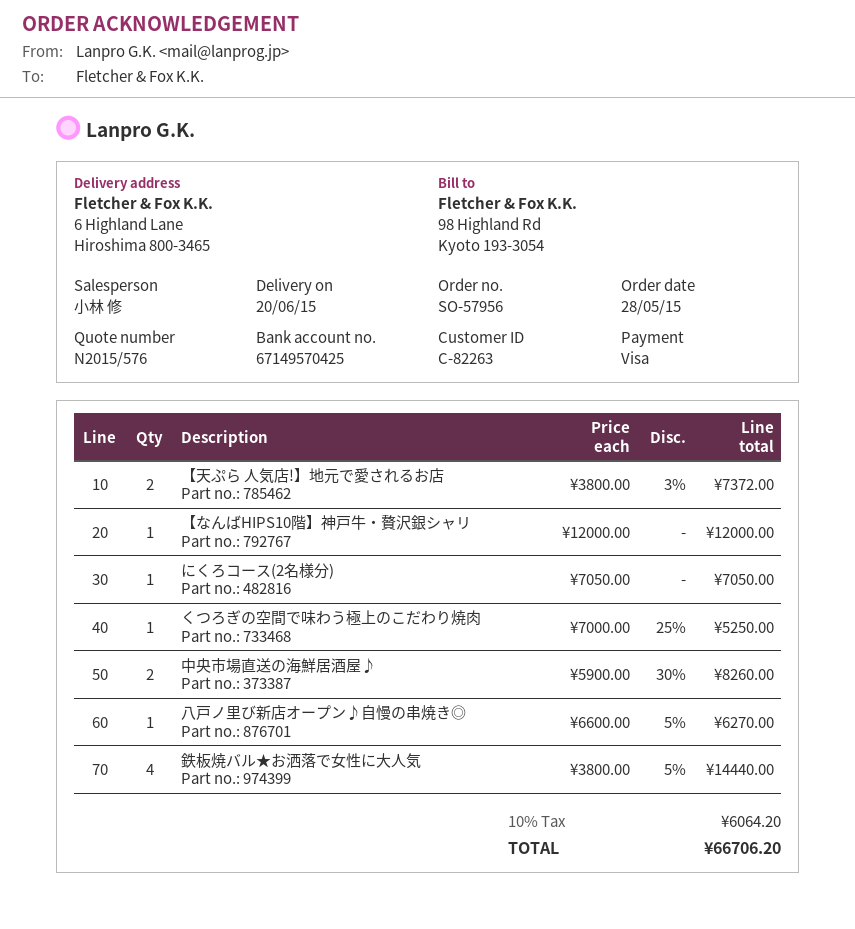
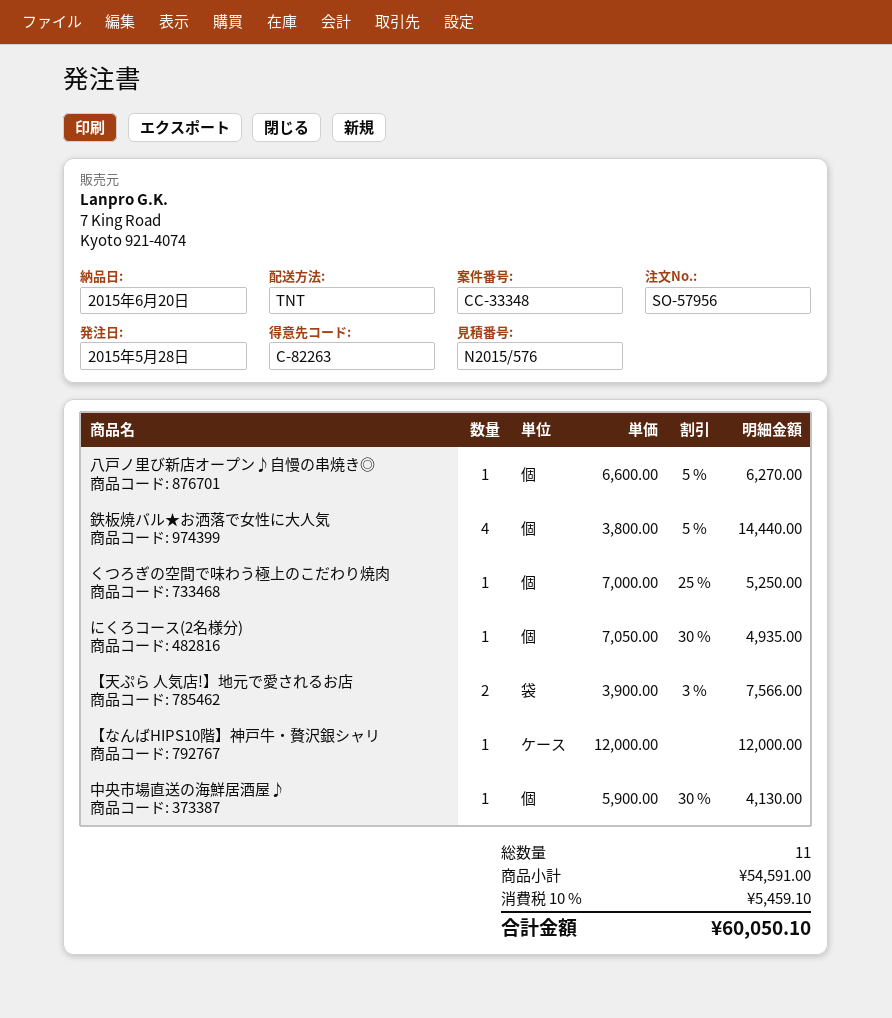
【天ぷら 人気店!】地元で愛されるお店: 2 x 3800.00 - 3% = 7372.00 -> 2 x 3900.00 - 3% = 7566.00
にくろコース(2名様分): 1 x 7050.00 = 7050.00 -> 1 x 7050.00 - 30% = 4935.00
中央市場直送の海鮮居酒屋♪: 2 x 5900.00 - 30% = 8260.00 -> 1 x 5900.00 - 30% = 4130.00
tax: 10% = 6064.20 -> 10% = 5459.10
total: 66706.20 -> 60050.10

